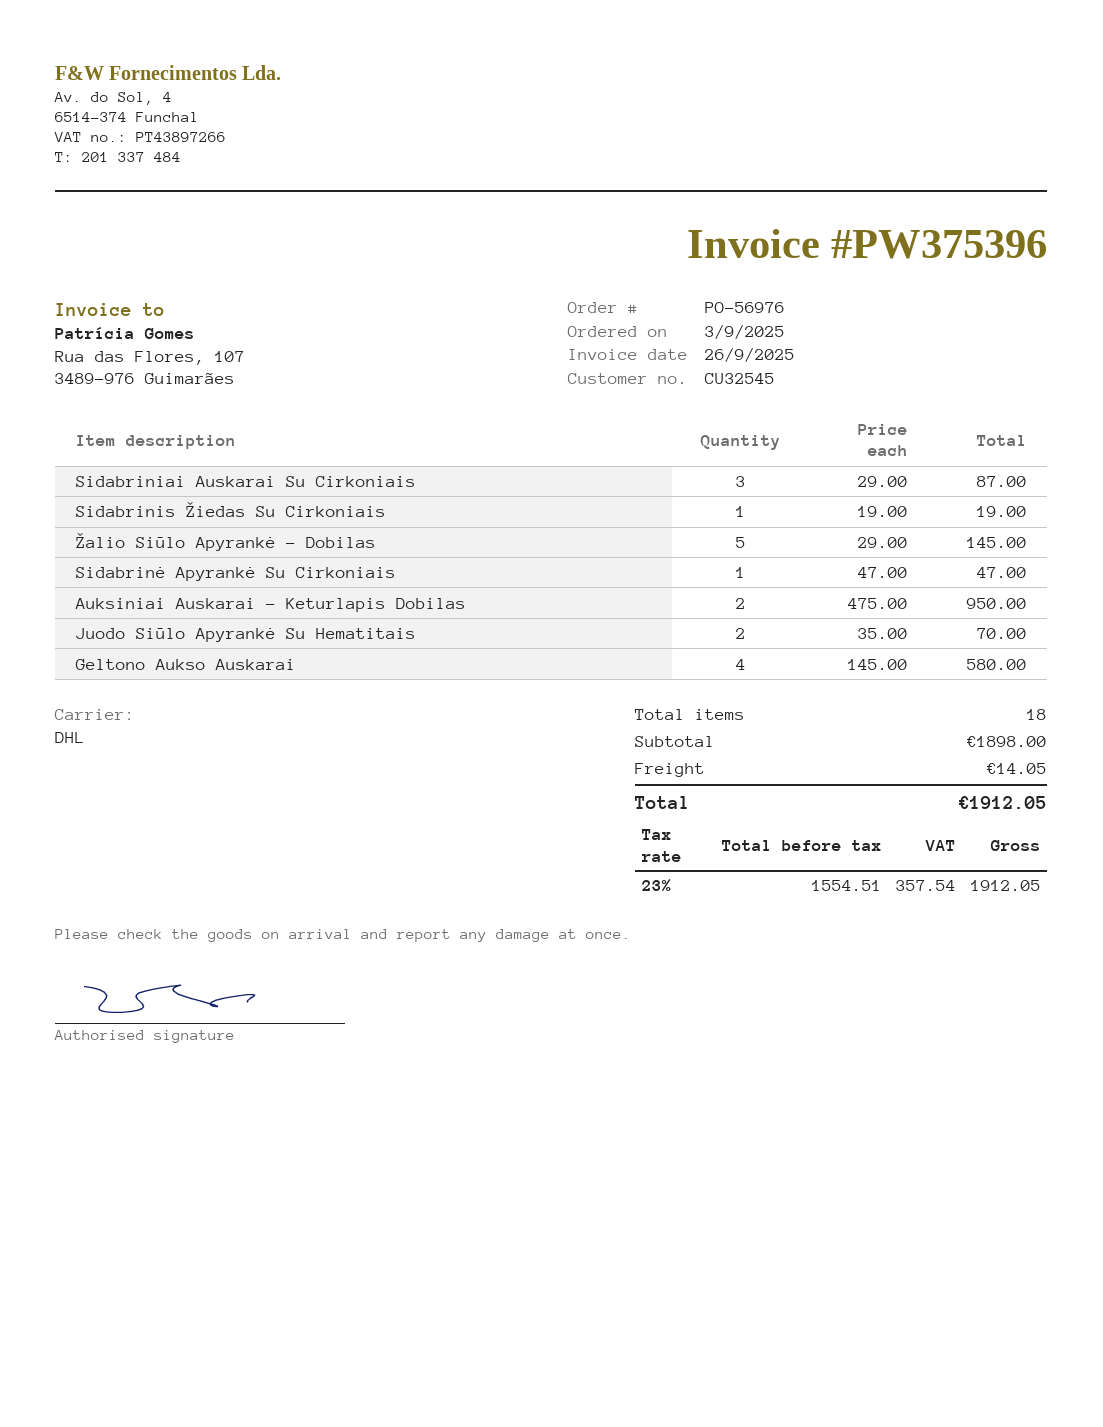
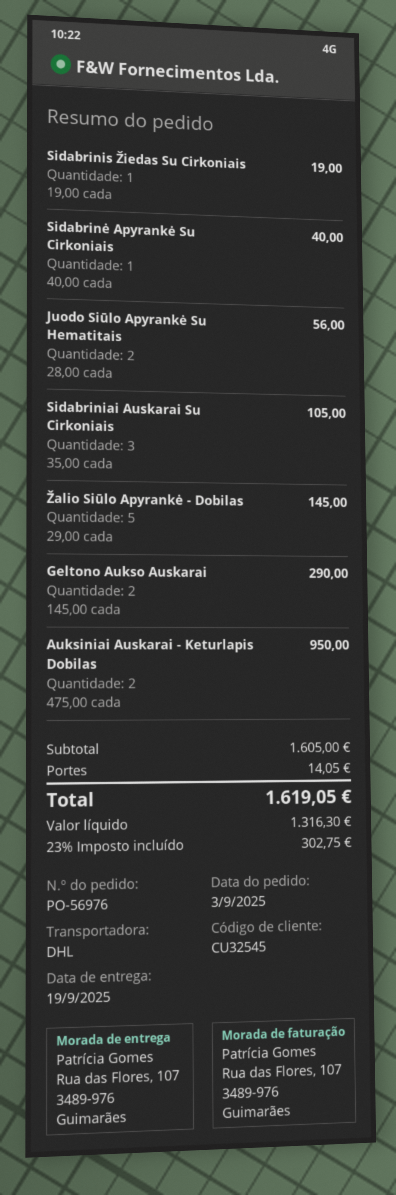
Sidabriniai Auskarai Su Cirkoniais: 3 x 29.00 = 87.00 -> 3 x 35.00 = 105.00
Sidabrinė Apyrankė Su Cirkoniais: 1 x 47.00 = 47.00 -> 1 x 40.00 = 40.00
Juodo Siūlo Apyrankė Su Hematitais: 2 x 35.00 = 70.00 -> 2 x 28.00 = 56.00
Geltono Aukso Auskarai: 4 x 145.00 = 580.00 -> 2 x 145.00 = 290.00
subtotal: 1898.00 -> 1605.00
net: 1554.51 -> 1316.30
tax: 23% = 357.54 -> 23% = 302.75
total: 1912.05 -> 1619.05

